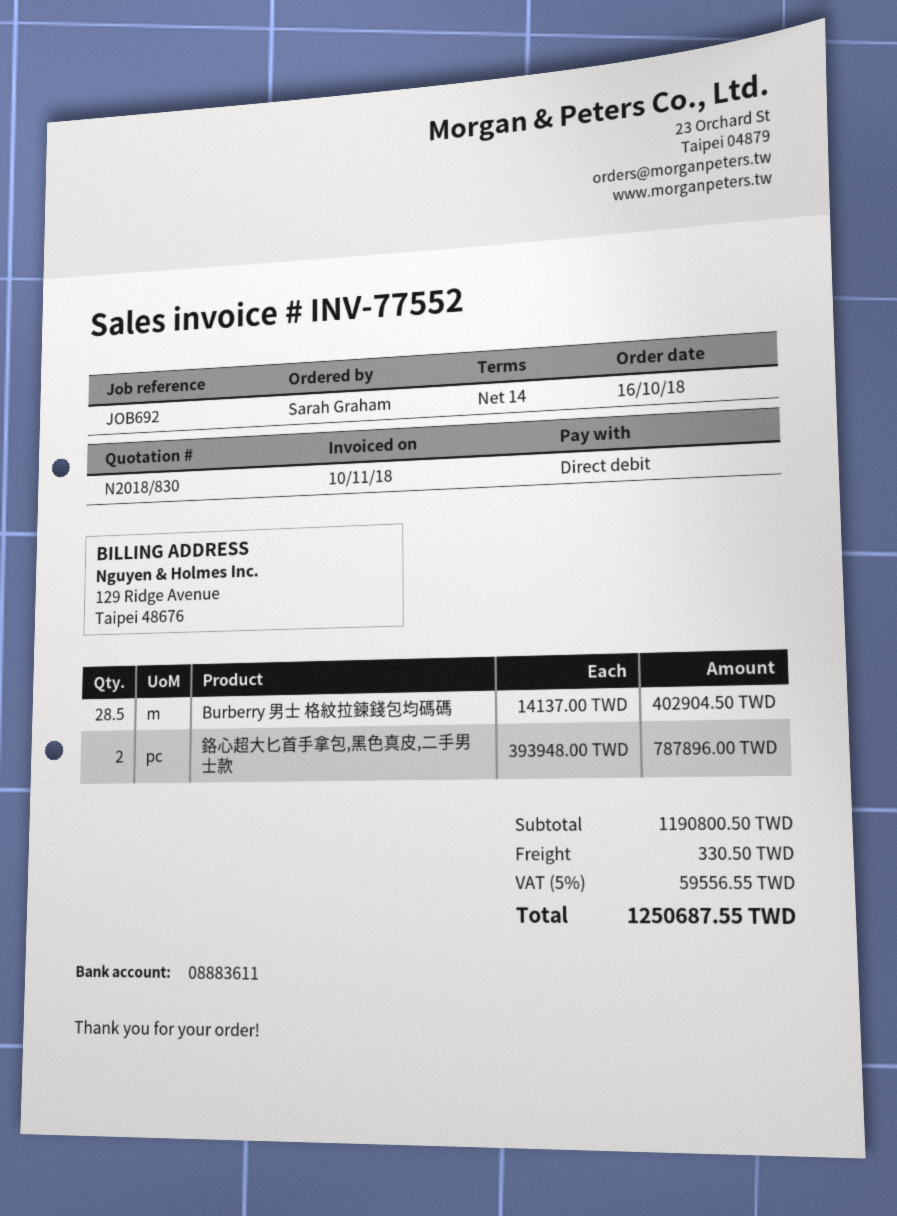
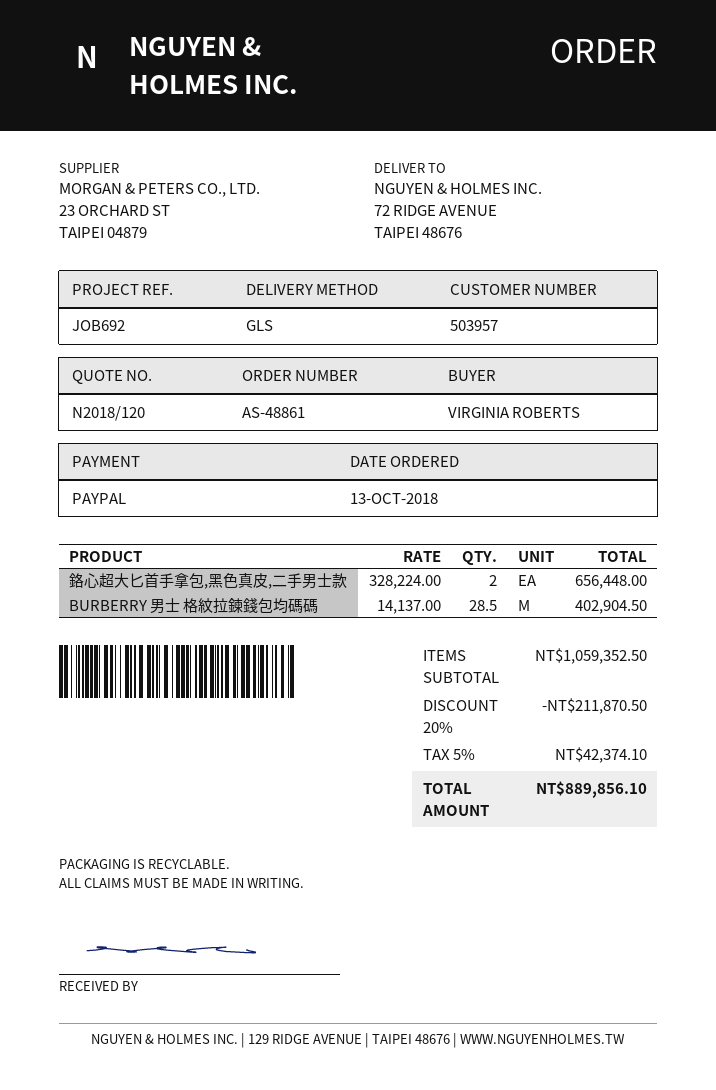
quote number: N2018/830 -> N2018/120
order date: 2018-10-16 -> 2018-10-13
ordered by: Sarah Graham -> VIRGINIA ROBERTS
payment method: direct debit -> PayPal
鉻心超大匕首手拿包,黑色真皮,二手男士款: 2 x 393948.00 = 787896.00 -> 2 x 328224.00 = 656448.00
subtotal: 1190800.50 -> 1059352.50
discount: none -> 20% = 211870.50
shipping: 330.50 -> none
tax: 5% = 59556.55 -> 5% = 42374.10
total: 1250687.55 -> 889856.10

